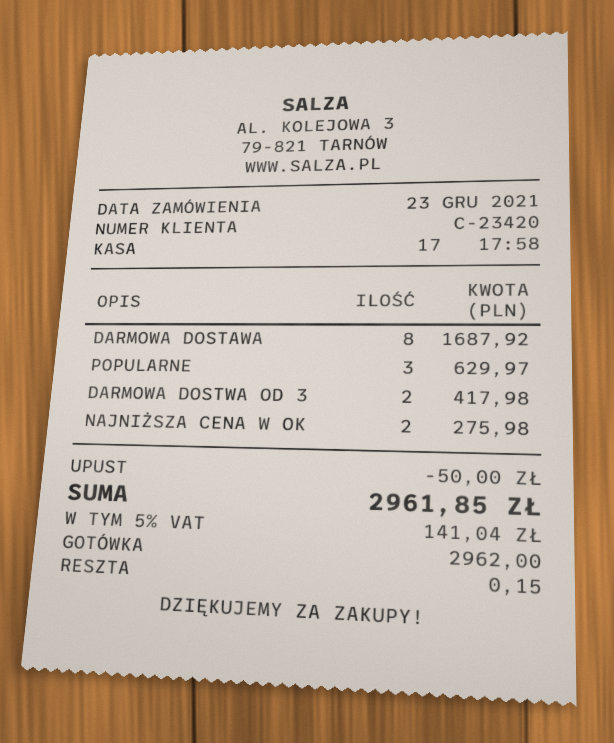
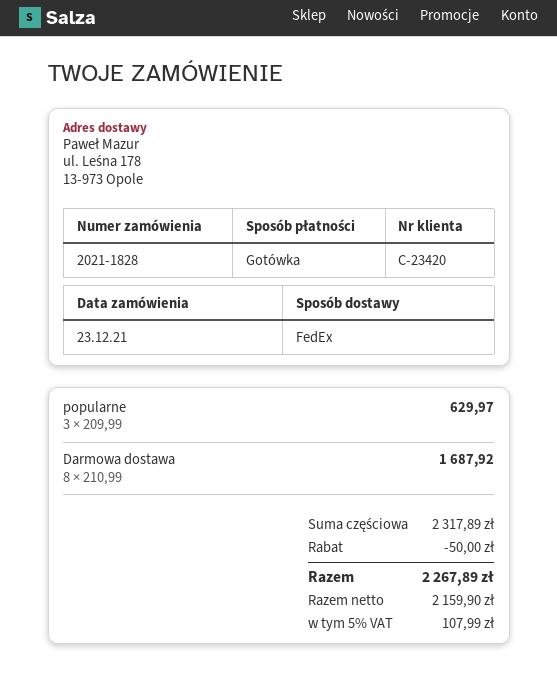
DARMOWA DOSTWA OD 3: 2 for 417.98 -> none
NAJNIŻSZA CENA W OK: 2 for 275.98 -> none
tax: 5% = 141.04 -> 5% = 107.99
total: 2961.85 -> 2267.89

